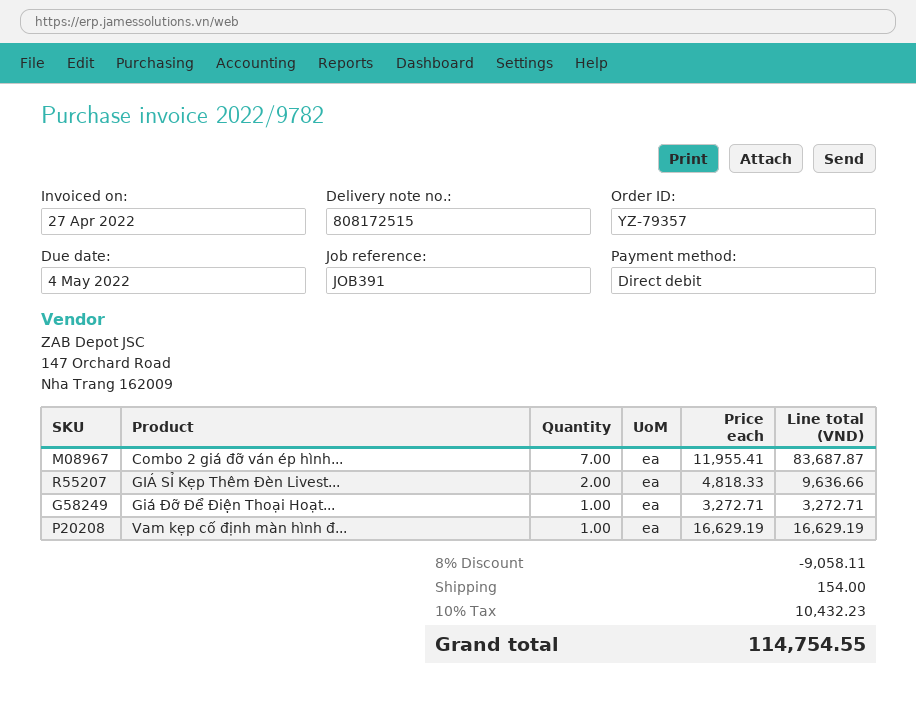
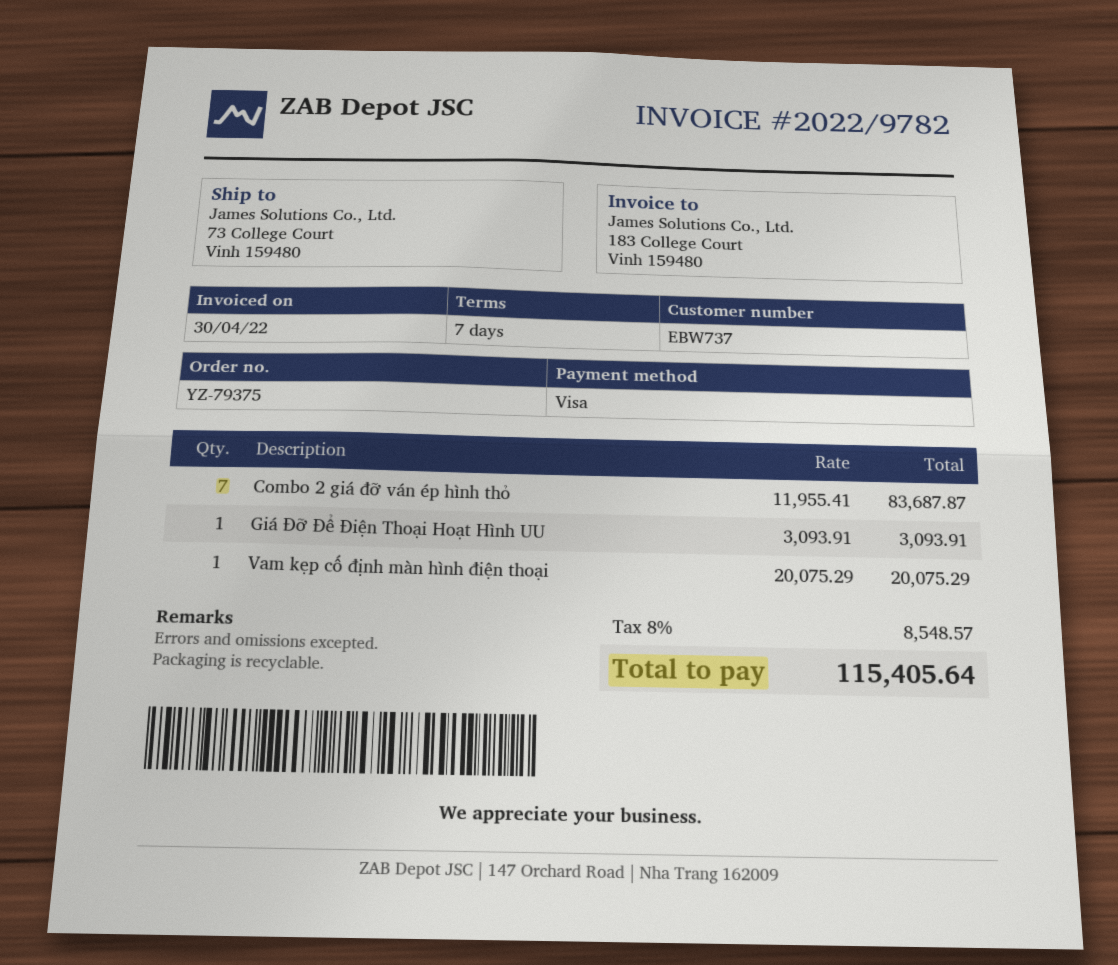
order number: YZ-79357 -> YZ-79375
invoice date: 2022-04-27 -> 2022-04-30
payment method: direct debit -> Visa
GIÁ SỈ Kẹp Thêm Đèn Livest...: 2 x 4818.33 = 9636.66 -> none
Giá Đỡ Để Điện Thoại Hoạt...: 1 x 3272.71 = 3272.71 -> 1 x 3093.91 = 3093.91
Vam kẹp cố định màn hình đ...: 1 x 16629.19 = 16629.19 -> 1 x 20075.29 = 20075.29
discount: 8% = 9058.11 -> none
shipping: 154.00 -> none
tax: 10% = 10432.23 -> 8% = 8548.57
total: 114754.55 -> 115405.64

